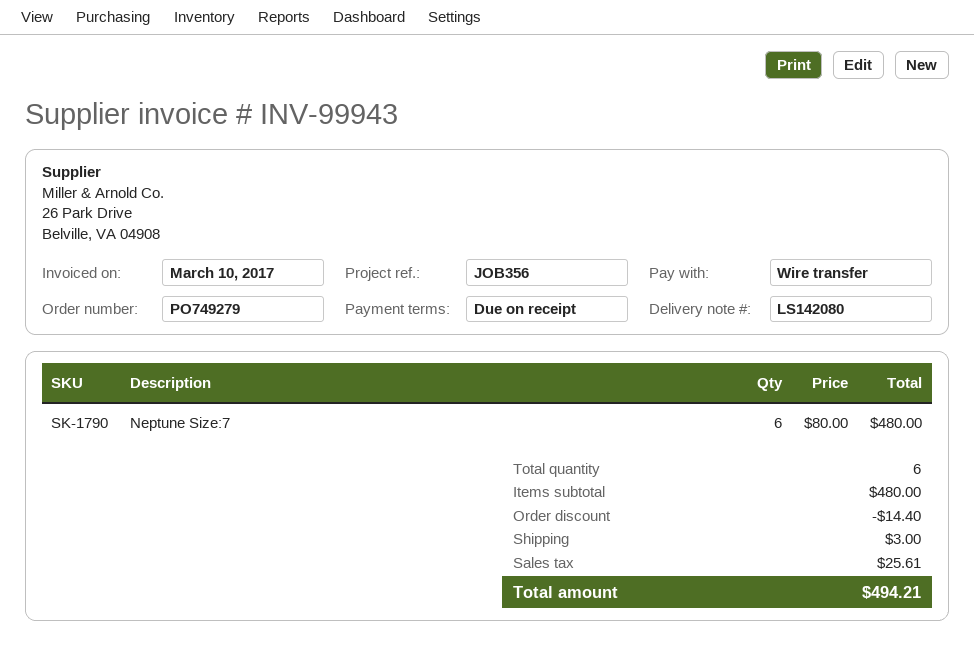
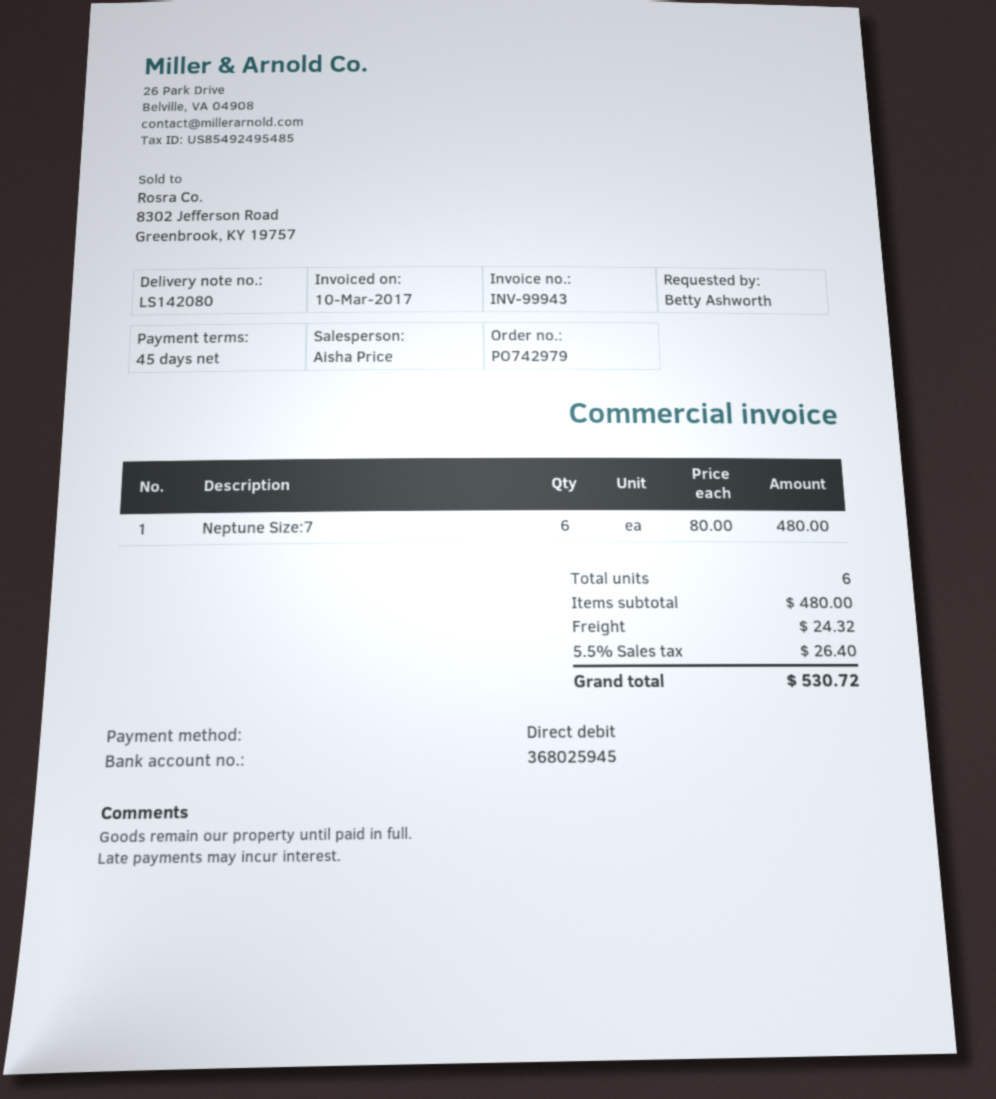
order number: PO749279 -> PO742979
payment terms: on receipt -> 45 days
payment method: bank transfer -> direct debit
discount: 14.40 -> none
shipping: 3.00 -> 24.32
tax: 25.61 -> 26.40
total: 494.21 -> 530.72

